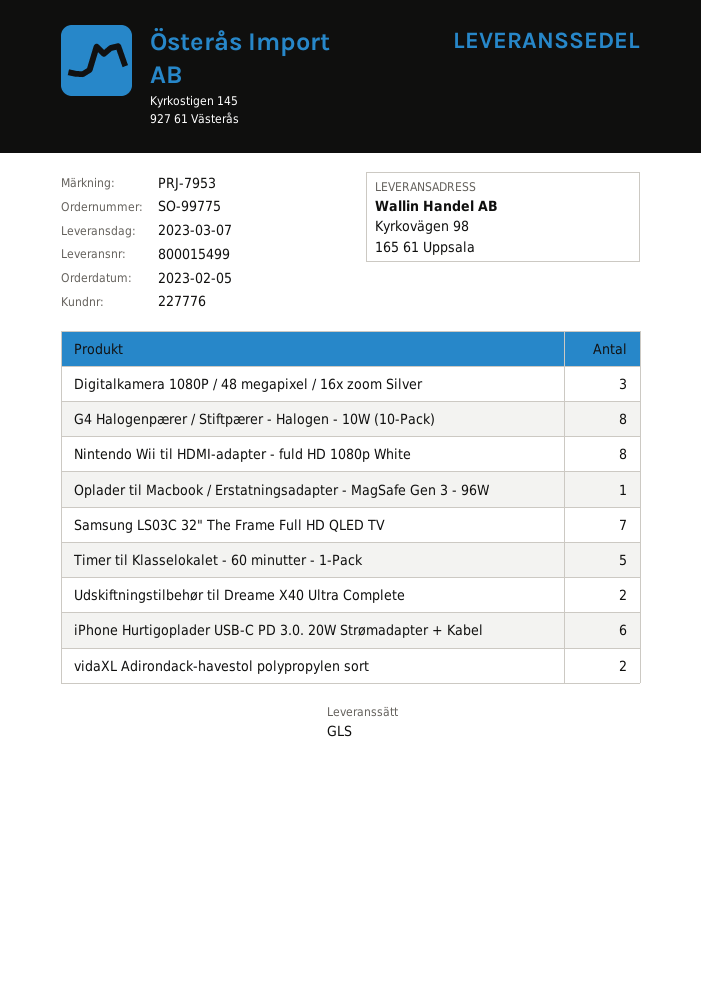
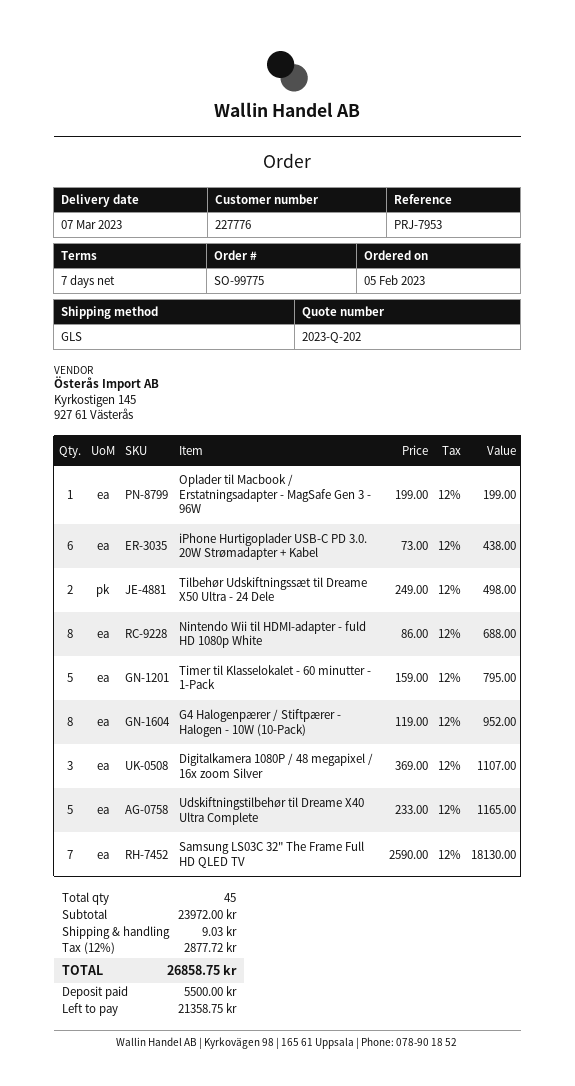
Udskiftningstilbehør til Dreame X40 Ultra Complete: 2 -> 5
vidaXL Adirondack-havestol polypropylen sort: 2 -> none
Tilbehør Udskiftningssæt til Dreame X50 Ultra - 24 Dele: none -> 2

